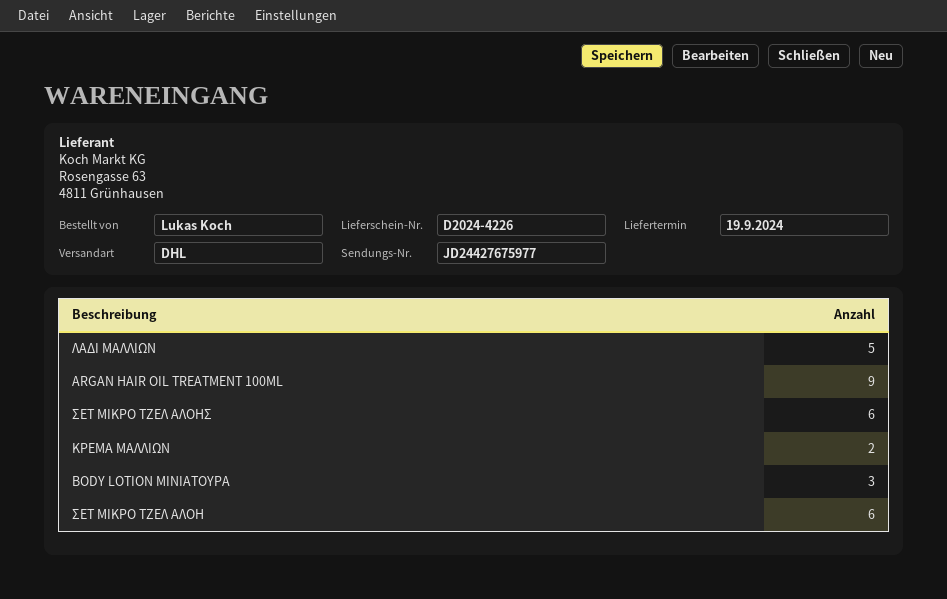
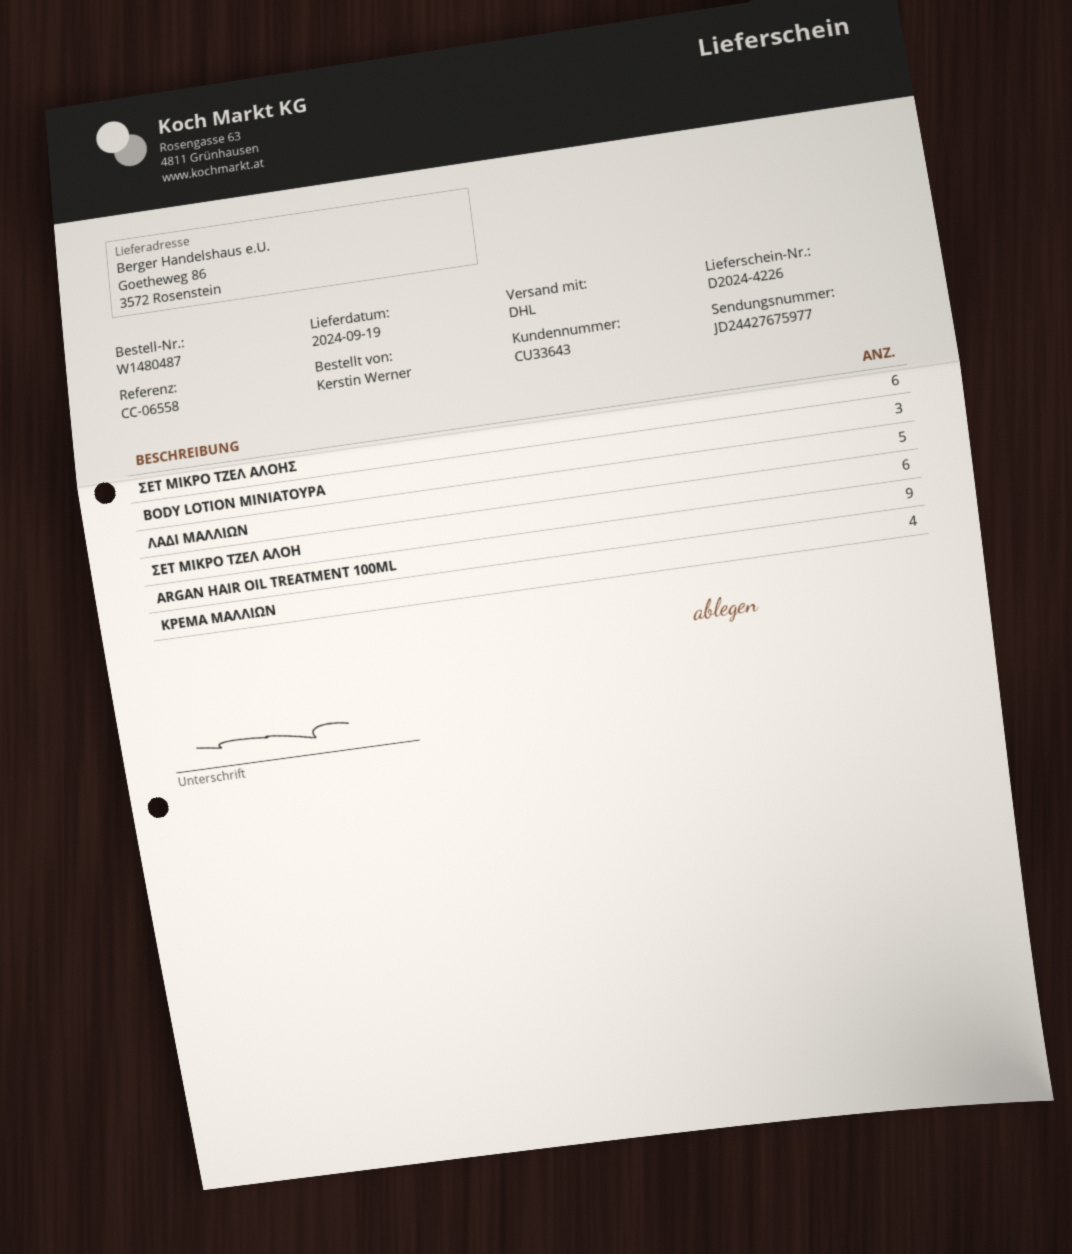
ordered by: Lukas Koch -> Kerstin Werner
ΚΡΕΜΑ ΜΑΛΛΙΩΝ: 2 -> 4

